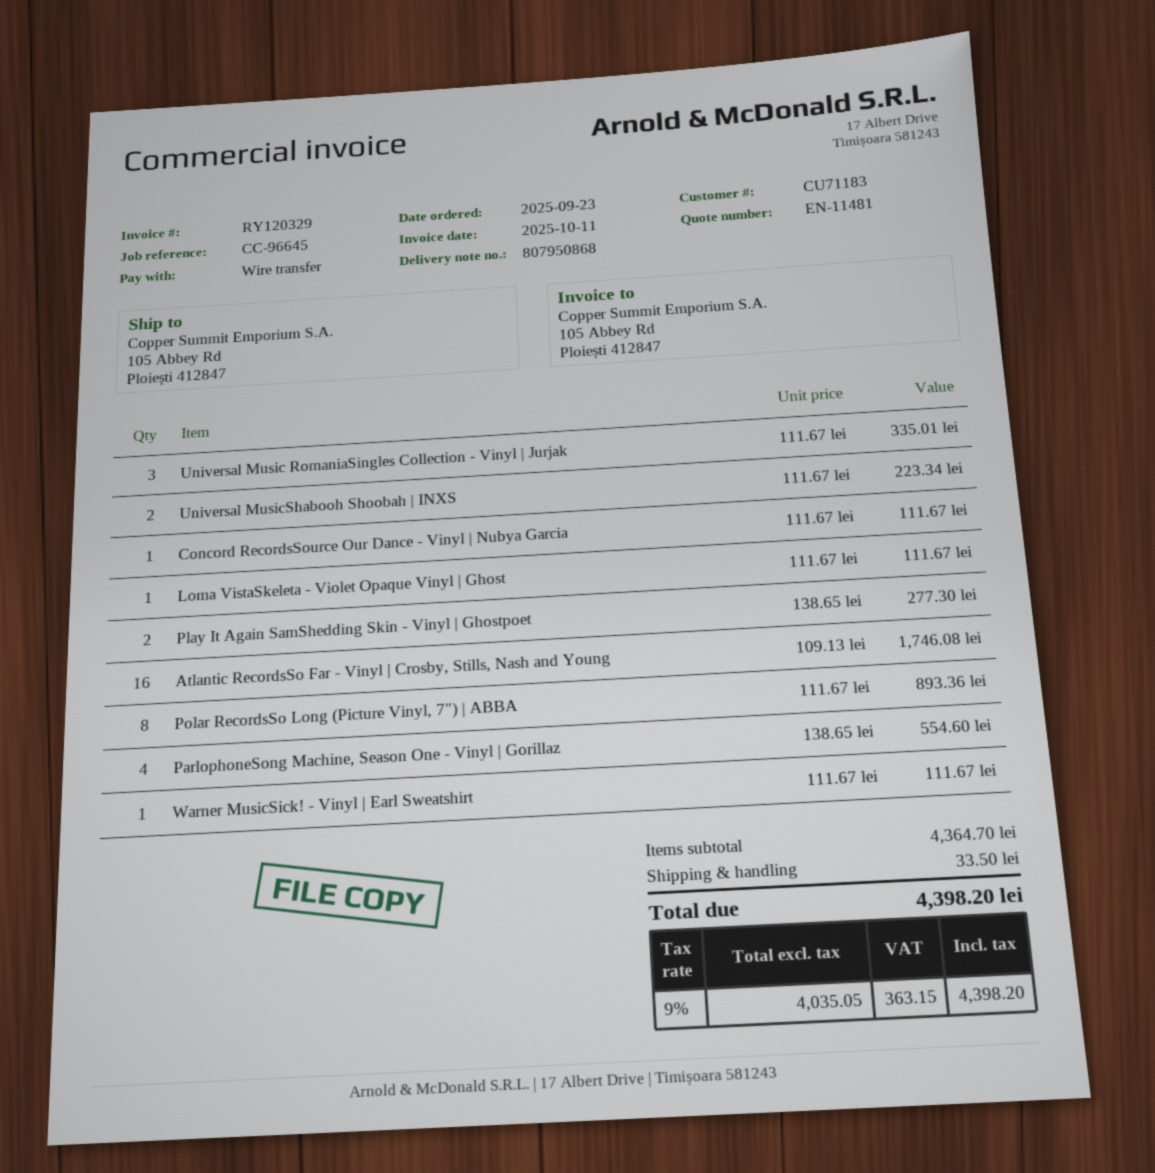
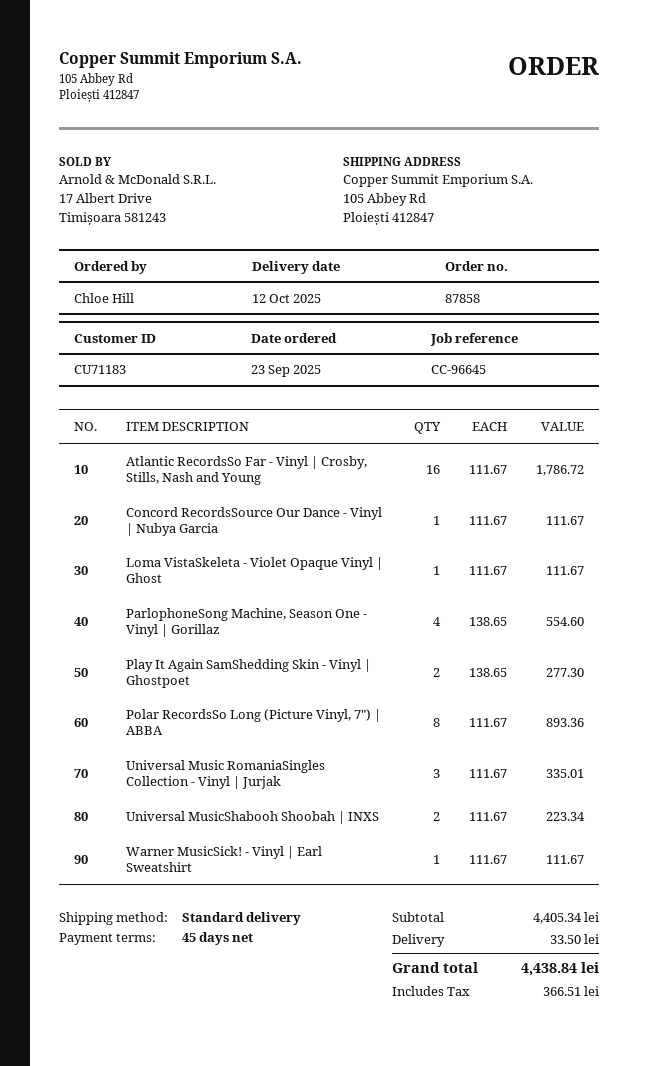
Atlantic RecordsSo Far - Vinyl | Crosby, Stills, Nash and Young: 16 x 109.13 = 1746.08 -> 16 x 111.67 = 1786.72
subtotal: 4364.70 -> 4405.34
tax: 363.15 -> 366.51
total: 4398.20 -> 4438.84

